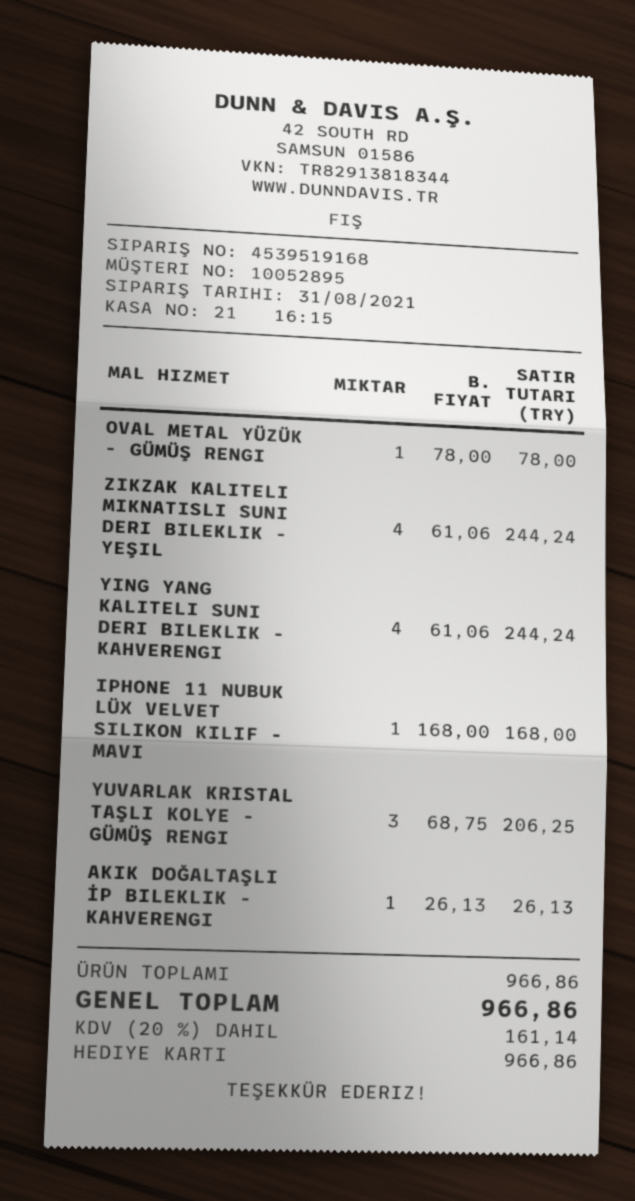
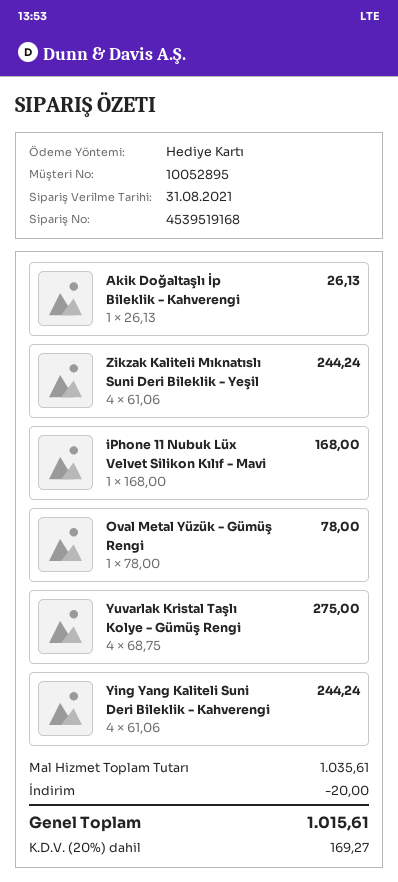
YUVARLAK KRISTAL TAŞLI KOLYE - GÜMÜŞ RENGI: 3 x 68.75 = 206.25 -> 4 x 68.75 = 275.00
subtotal: 966.86 -> 1035.61
discount: none -> 20.00
tax: 20% = 161.14 -> 20% = 169.27
total: 966.86 -> 1015.61

